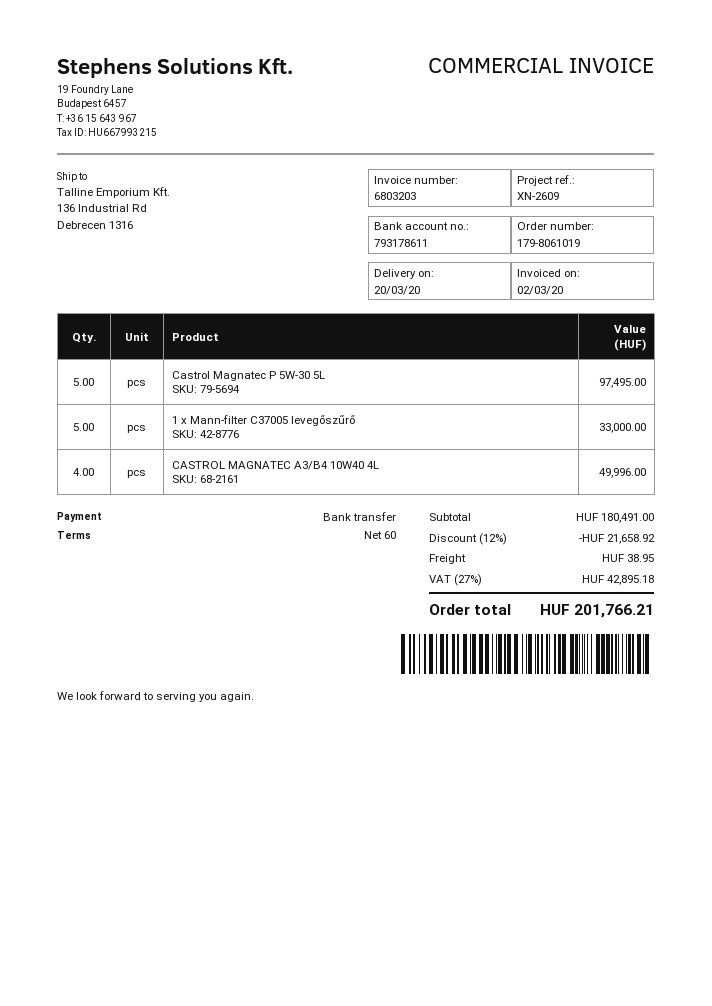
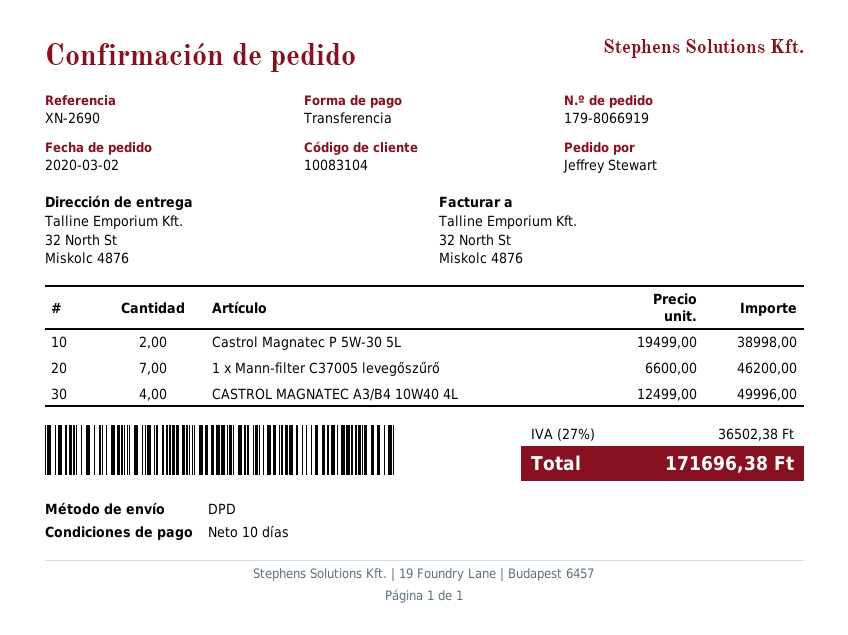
order number: 179-8061019 -> 179-8066919
payment terms: 60 days -> 10 days
reference: XN-2609 -> XN-2690
ship to: 136 Industrial Rd, Debrecen 1316 -> 32 North St, Miskolc 4876
Castrol Magnatec P 5W-30 5L: 5 for 97495.00 -> 2 for 38998.00
1 x Mann-filter C37005 levegőszűrő: 5 for 33000.00 -> 7 for 46200.00
discount: 12% = 21658.92 -> none
shipping: 38.95 -> none
tax: 27% = 42895.18 -> 27% = 36502.38
total: 201766.21 -> 171696.38

